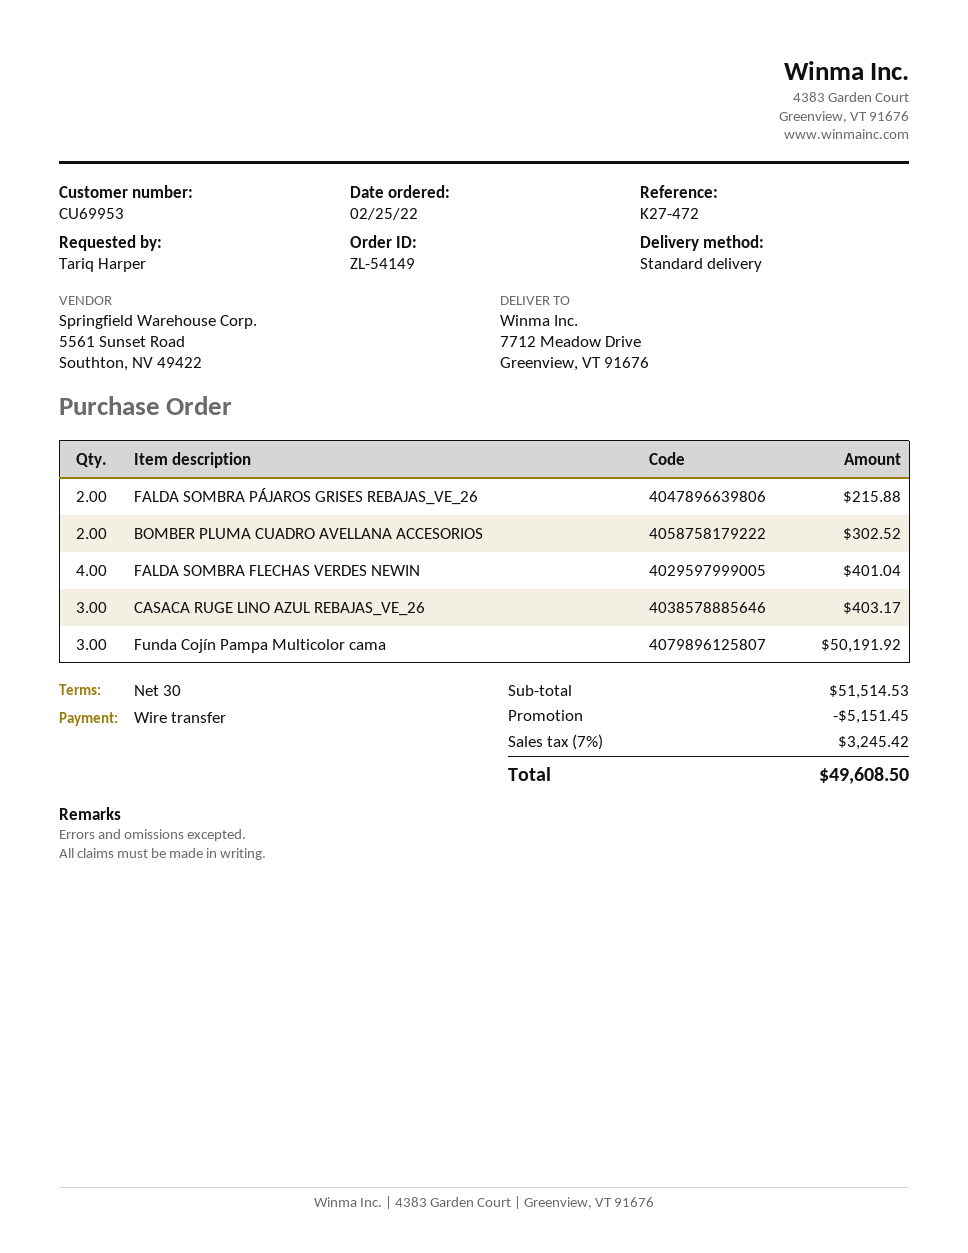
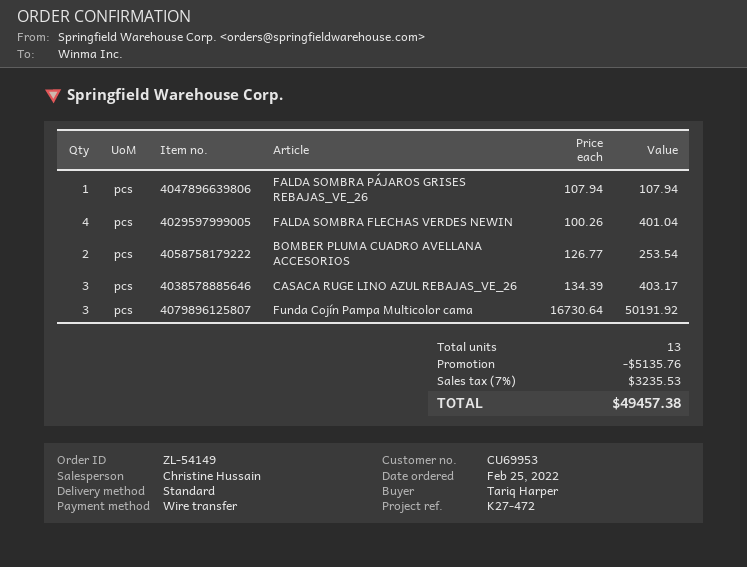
FALDA SOMBRA PÁJAROS GRISES REBAJAS_VE_26: 2 for 215.88 -> 1 for 107.94
BOMBER PLUMA CUADRO AVELLANA ACCESORIOS: 2 for 302.52 -> 2 for 253.54
discount: 5151.45 -> 5135.76
tax: 7% = 3245.42 -> 7% = 3235.53
total: 49608.50 -> 49457.38

